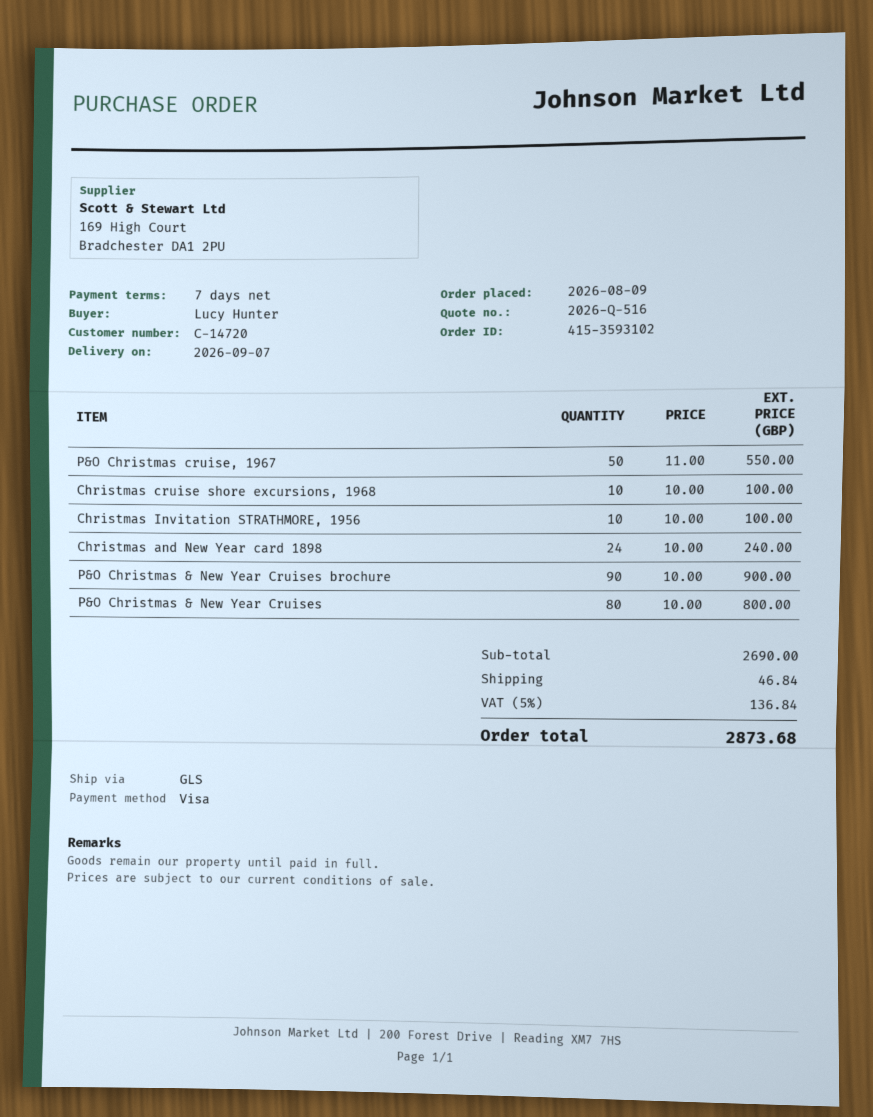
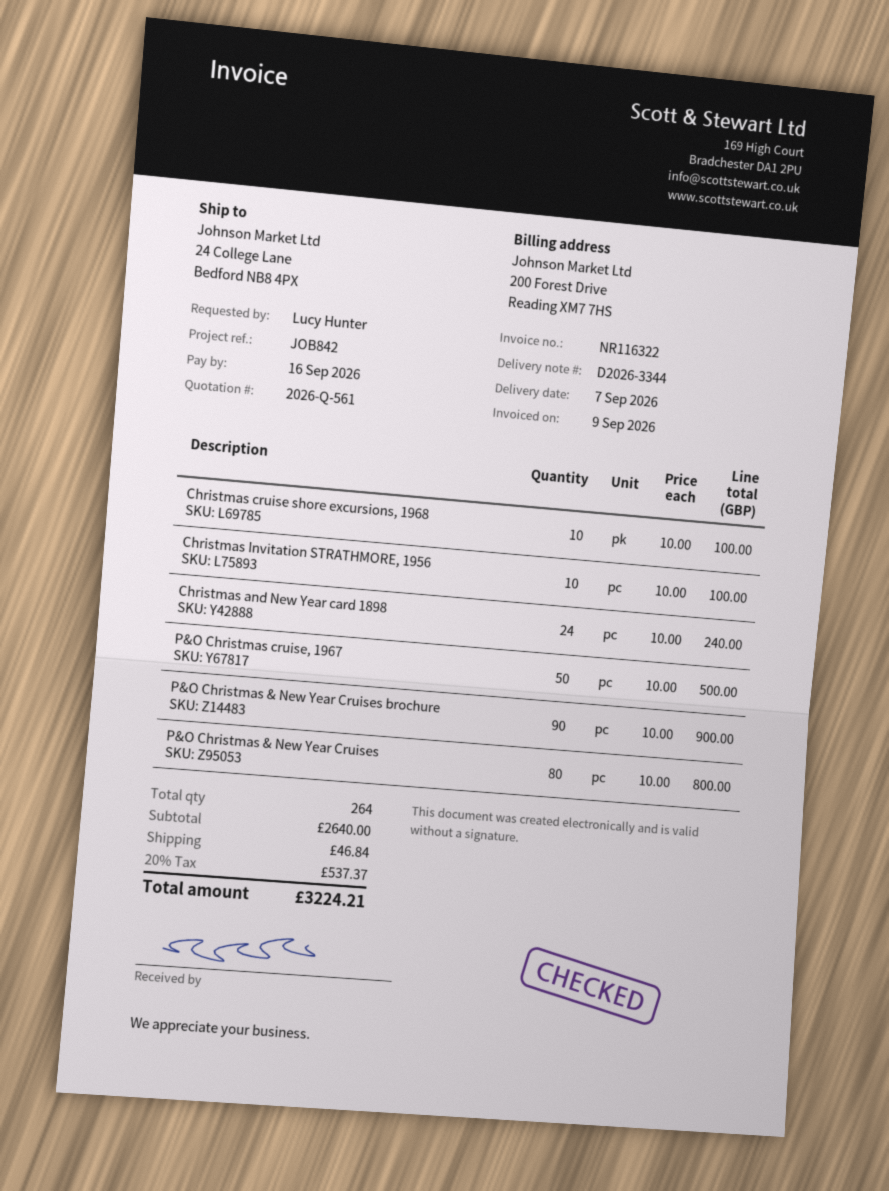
quote number: 2026-Q-516 -> 2026-Q-561
P&O Christmas cruise, 1967: 50 x 11.00 = 550.00 -> 50 x 10.00 = 500.00
subtotal: 2690.00 -> 2640.00
tax: 5% = 136.84 -> 20% = 537.37
total: 2873.68 -> 3224.21

